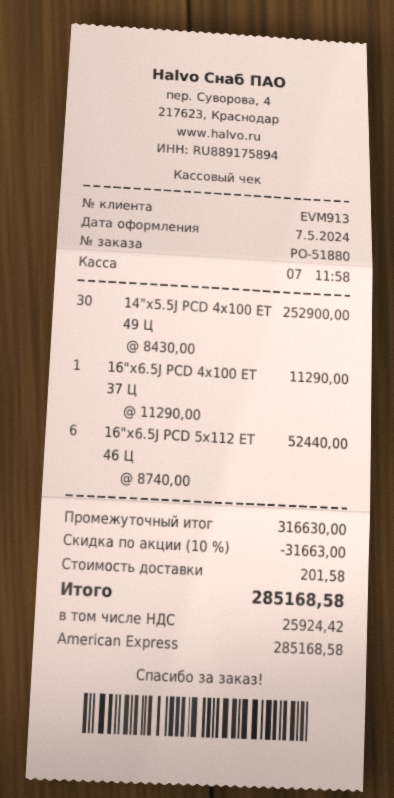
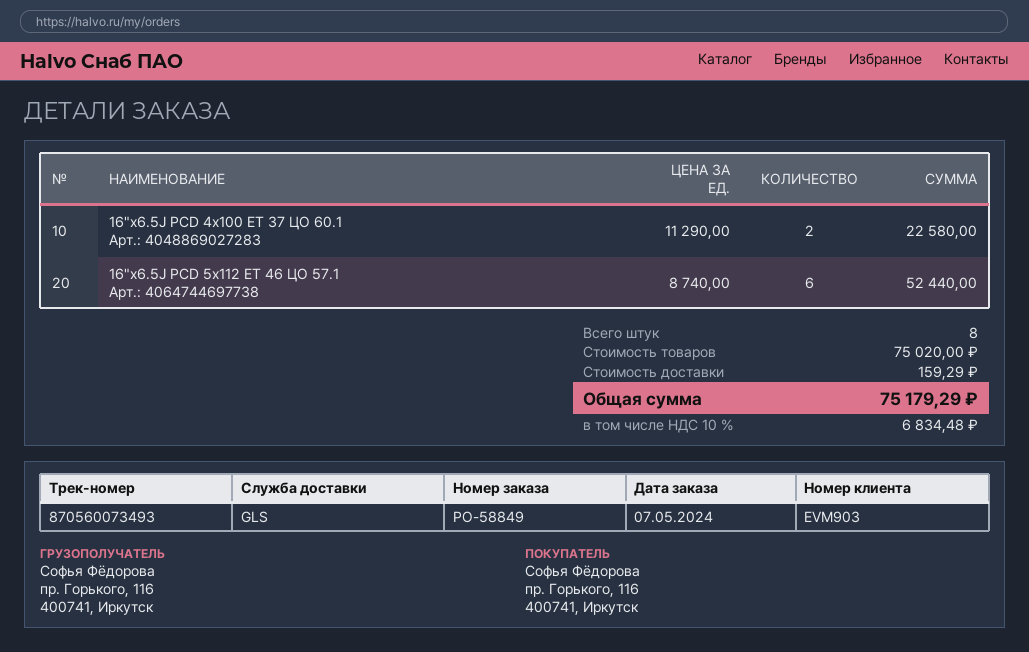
order number: PO-51880 -> PO-58849
customer number: EVM913 -> EVM903
14"x5.5J PCD 4x100 ЕТ 49 Ц: 30 x 8430.00 = 252900.00 -> none
16"x6.5J PCD 4x100 ЕТ 37 Ц: 1 x 11290.00 = 11290.00 -> 2 x 11290.00 = 22580.00
subtotal: 316630.00 -> 75020.00
discount: 10% = 31663.00 -> none
shipping: 201.58 -> 159.29
tax: 25924.42 -> 6834.48
total: 285168.58 -> 75179.29

